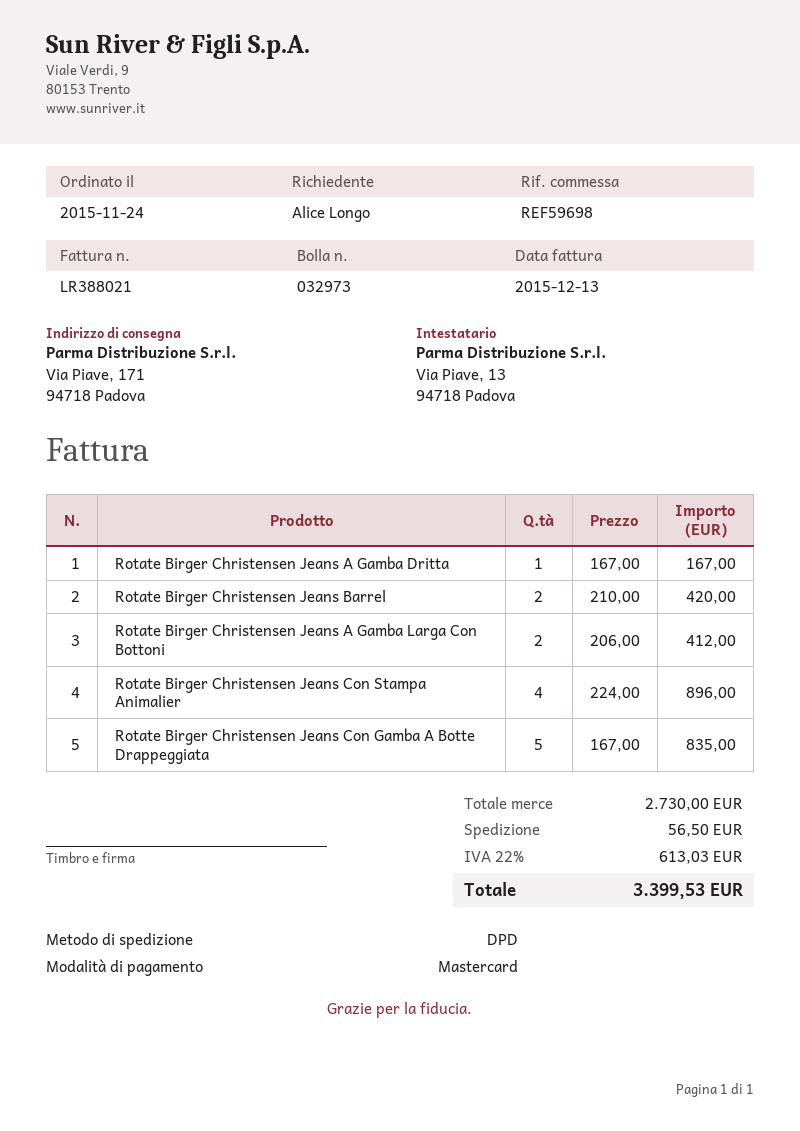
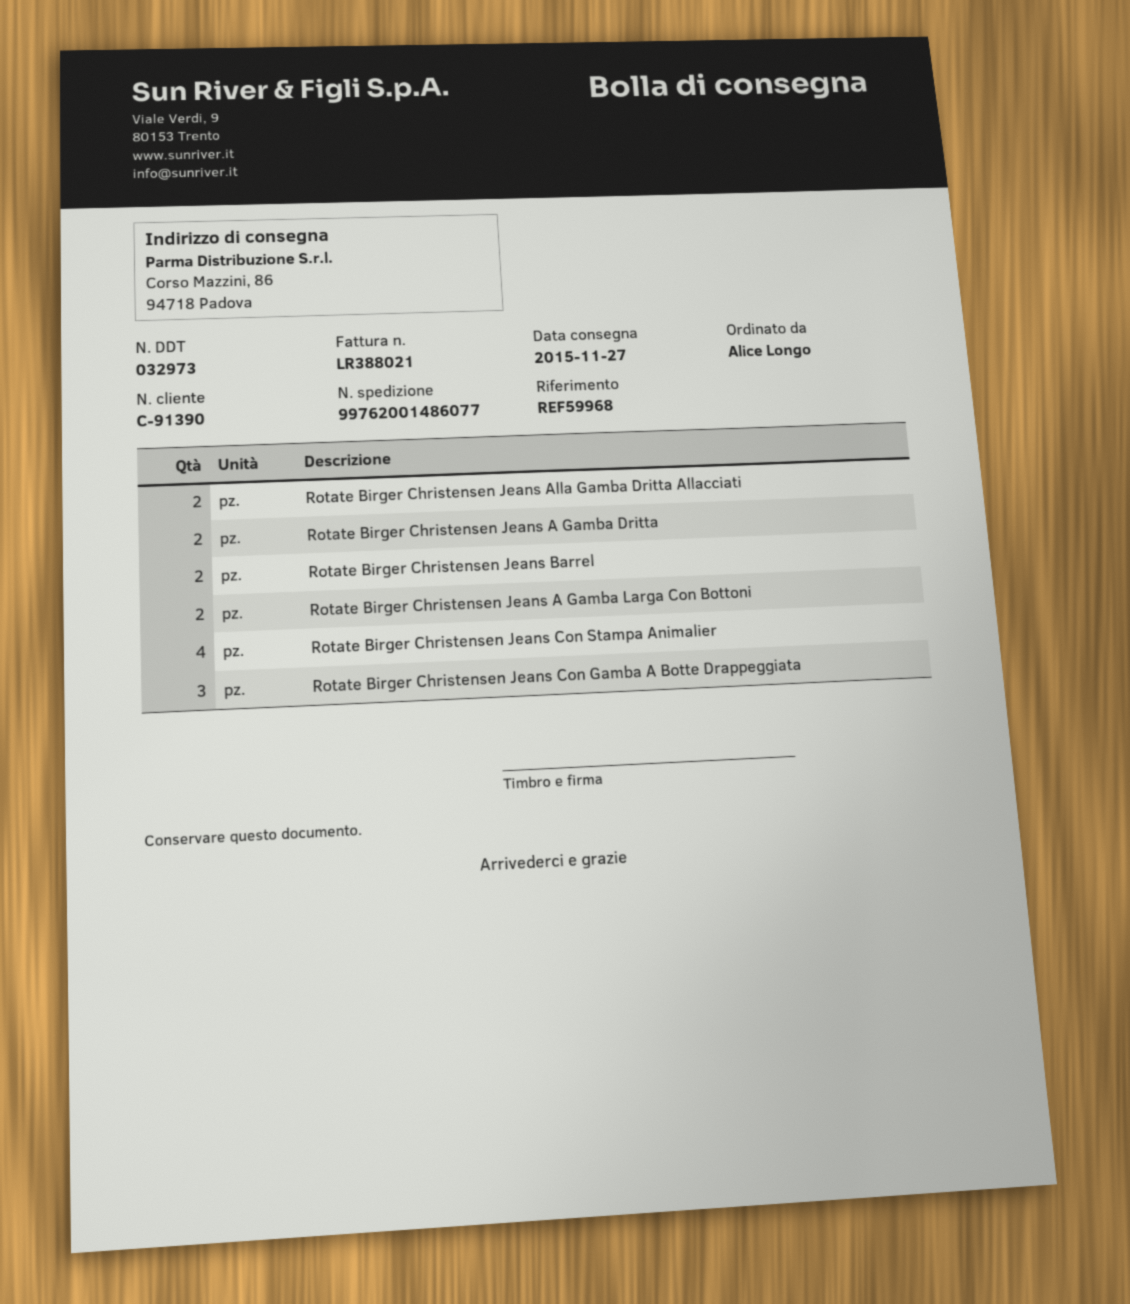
reference: REF59698 -> REF59968
ship to: Via Piave, 171, 94718 Padova -> Corso Mazzini, 86, 94718 Padova
Rotate Birger Christensen Jeans A Gamba Dritta: 1 -> 2
Rotate Birger Christensen Jeans Con Gamba A Botte Drappeggiata: 5 -> 3
Rotate Birger Christensen Jeans Alla Gamba Dritta Allacciati: none -> 2

